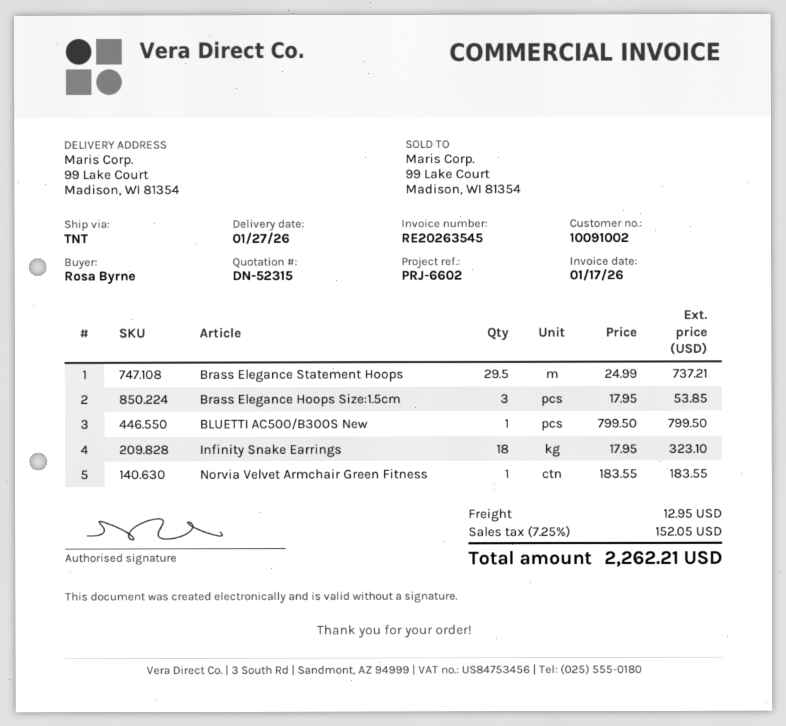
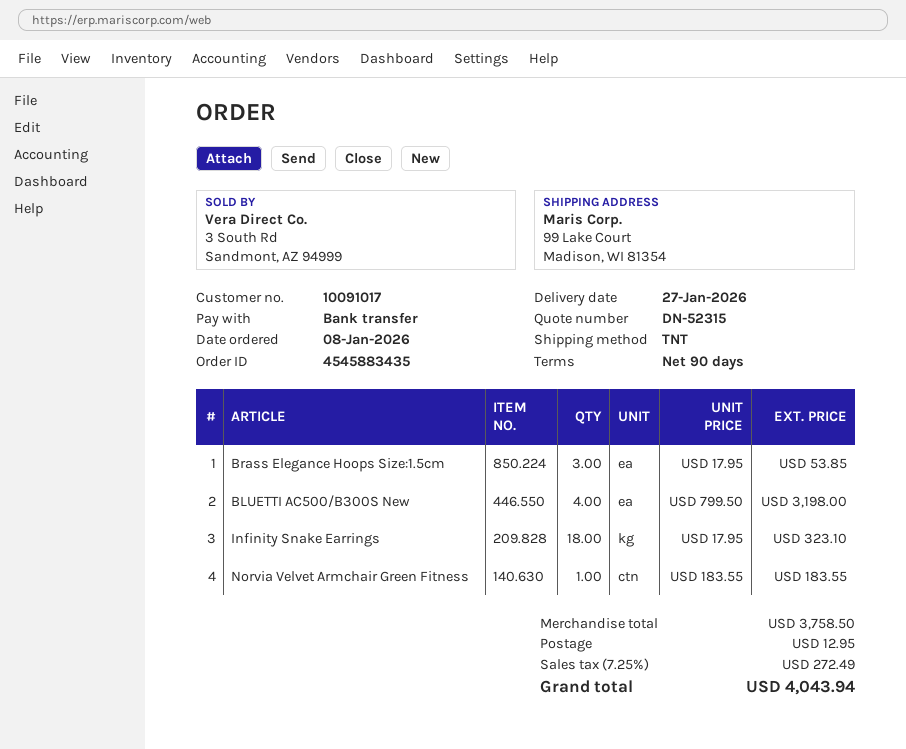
customer number: 10091002 -> 10091017
Brass Elegance Statement Hoops: 29.5 x 24.99 = 737.21 -> none
BLUETTI AC500/B300S New: 1 x 799.50 = 799.50 -> 4 x 799.50 = 3198.00
tax: 7.25% = 152.05 -> 7.25% = 272.49
total: 2262.21 -> 4043.94

